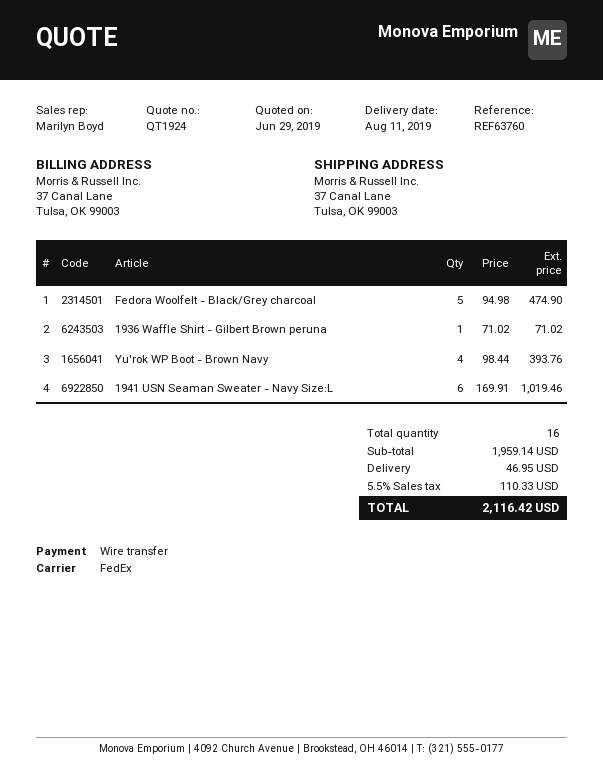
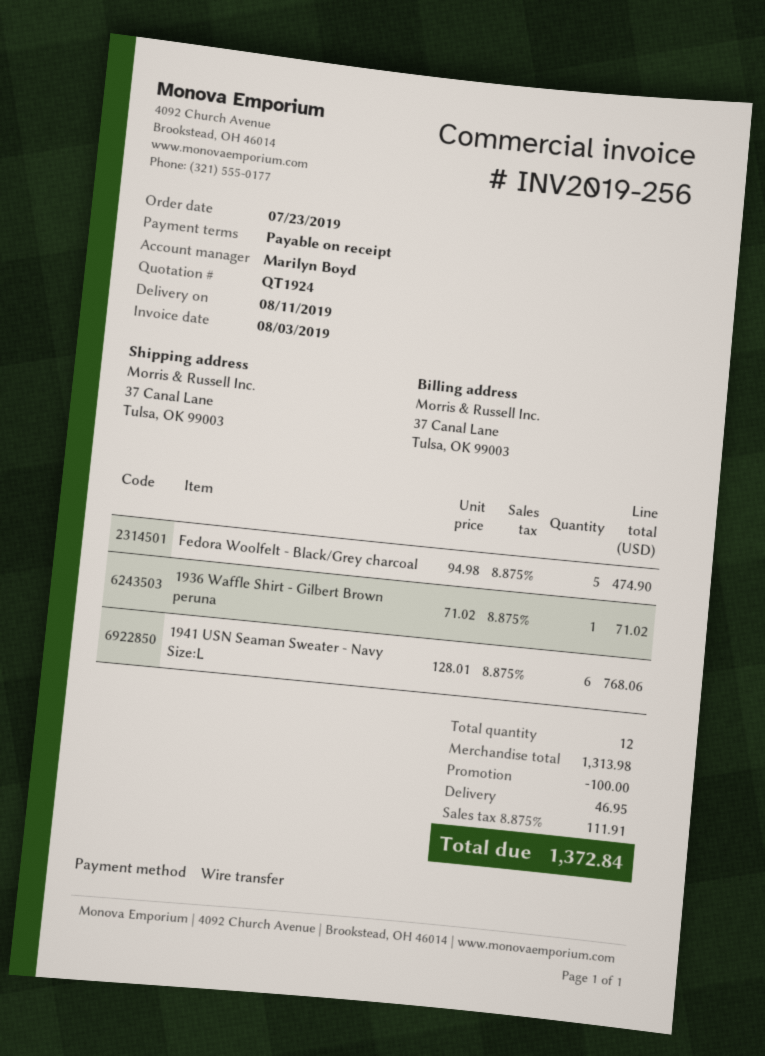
Yu'rok WP Boot - Brown Navy: 4 x 98.44 = 393.76 -> none
1941 USN Seaman Sweater - Navy Size:L: 6 x 169.91 = 1019.46 -> 6 x 128.01 = 768.06
total quantity: 16 -> 12
subtotal: 1959.14 -> 1313.98
discount: none -> 100.00
tax: 5.5% = 110.33 -> 8.875% = 111.91
total: 2116.42 -> 1372.84

